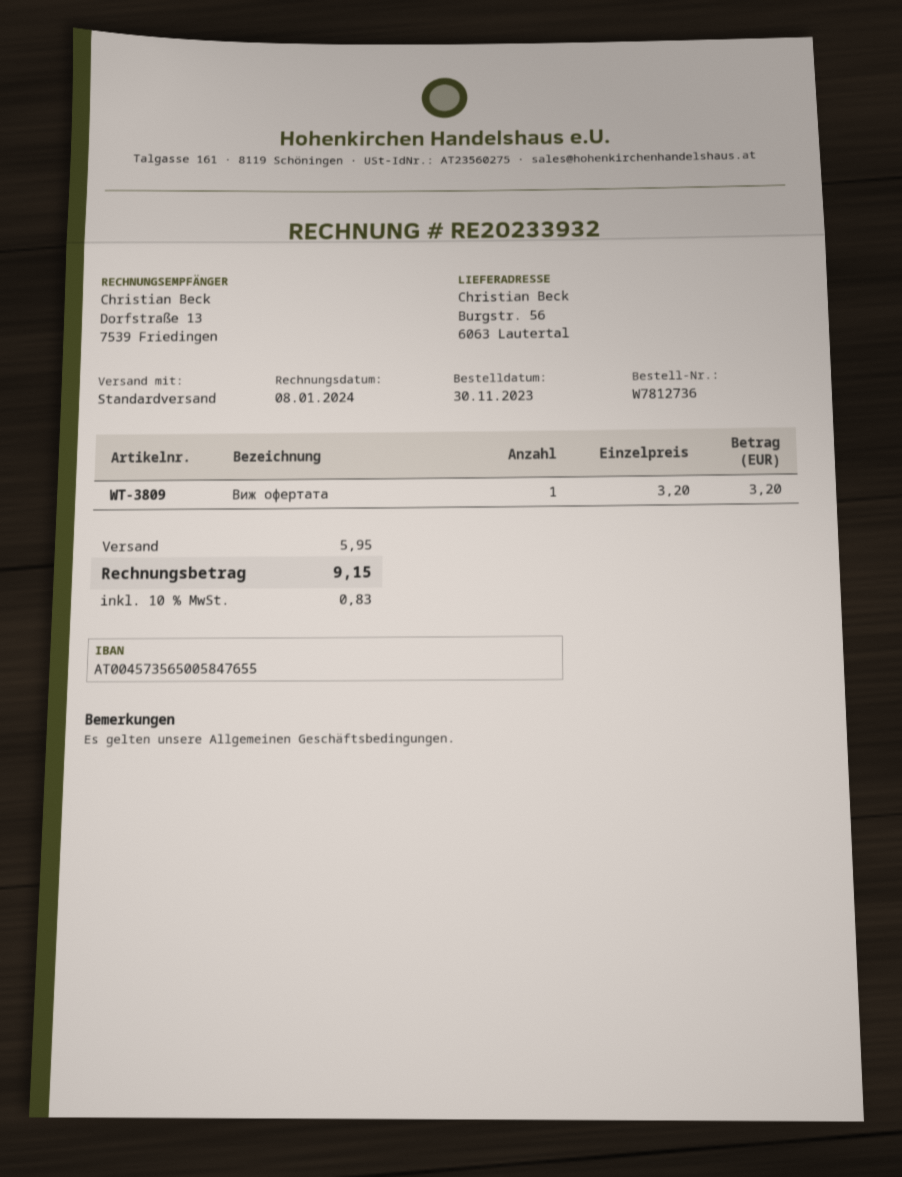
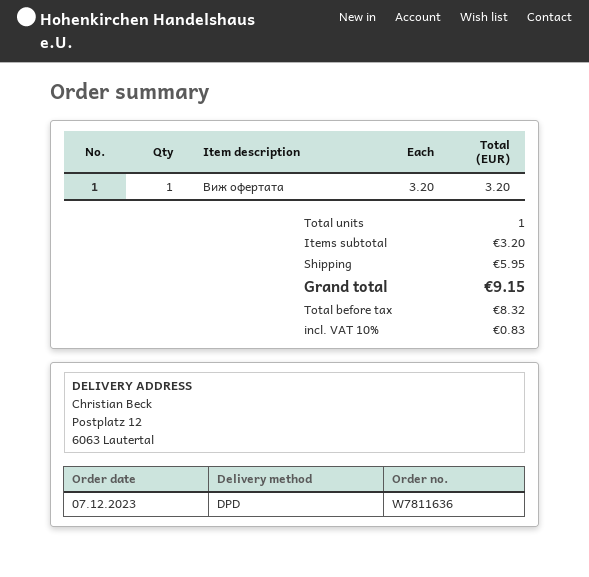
order number: W7812736 -> W7811636
order date: 2023-11-30 -> 2023-12-07
shipping method: standard -> DPD
ship to: Burgstr. 56, 6063 Lautertal -> Postplatz 12, 6063 Lautertal

